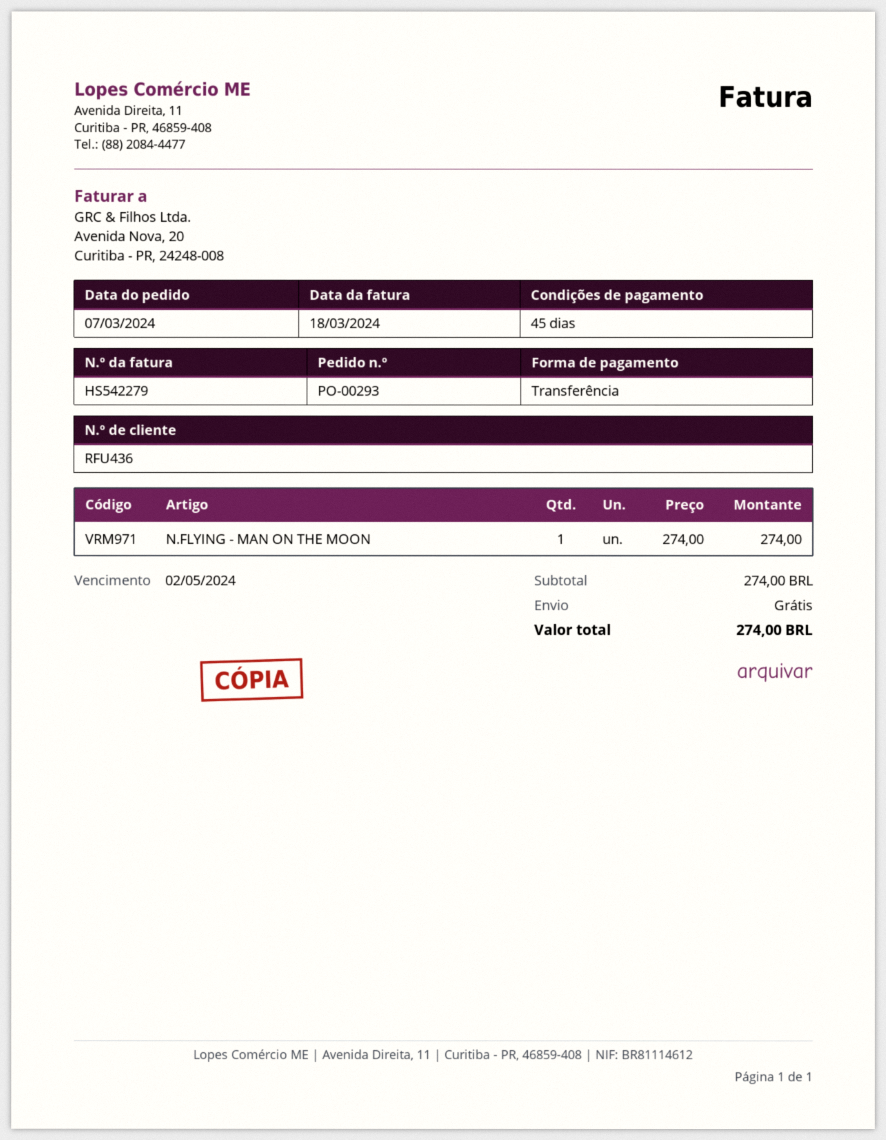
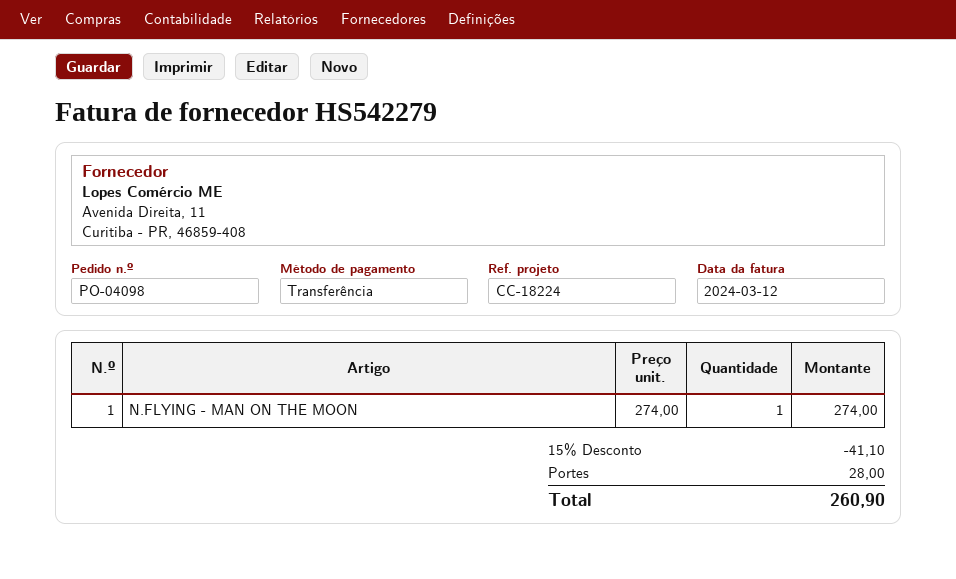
order number: PO-00293 -> PO-04098
invoice date: 2024-03-18 -> 2024-03-12
discount: none -> 15% = 41.10
shipping: 0.00 -> 28.00
total: 274.00 -> 260.90

